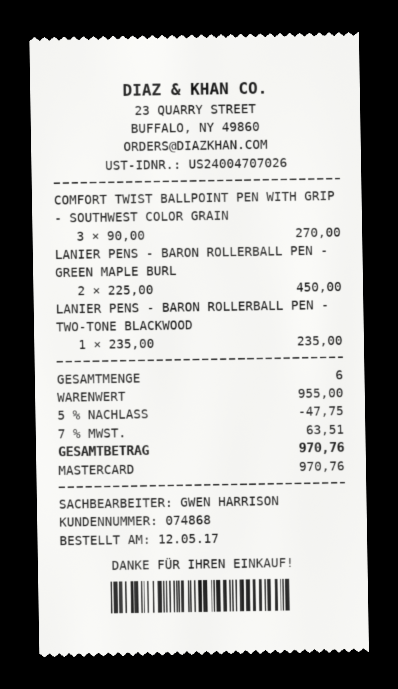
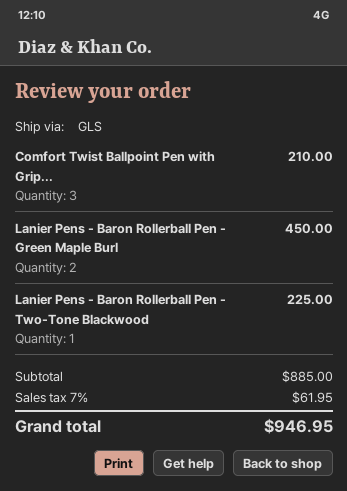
COMFORT TWIST BALLPOINT PEN WITH GRIP - SOUTHWEST COLOR GRAIN: 3 for 270.00 -> 3 for 210.00
LANIER PENS - BARON ROLLERBALL PEN - TWO-TONE BLACKWOOD: 1 for 235.00 -> 1 for 225.00
subtotal: 955.00 -> 885.00
discount: 5% = 47.75 -> none
tax: 7% = 63.51 -> 7% = 61.95
total: 970.76 -> 946.95

